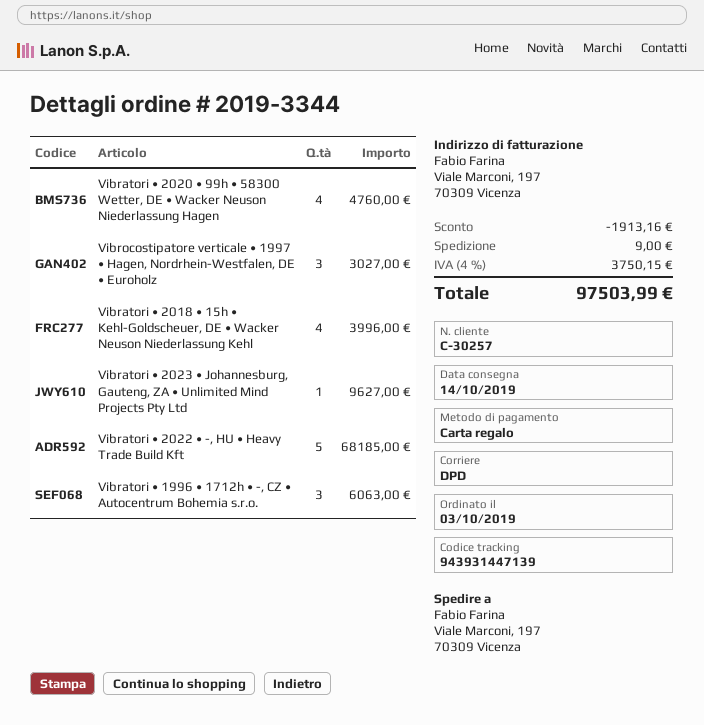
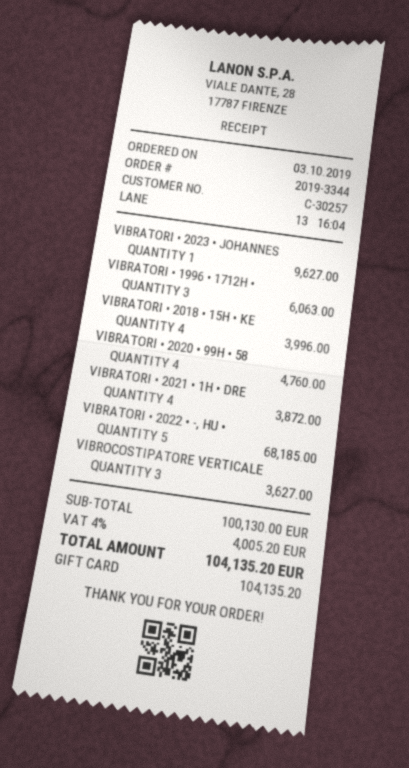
Vibrocostipatore verticale • 1997 • Hagen, Nordrhein-Westfalen, DE • Euroholz: 3 for 3027.00 -> 3 for 3627.00
VIBRATORI • 2021 • 1H • DRE: none -> 4 for 3872.00
discount: 1913.16 -> none
shipping: 9.00 -> none
tax: 4% = 3750.15 -> 4% = 4005.20
total: 97503.99 -> 104135.20

